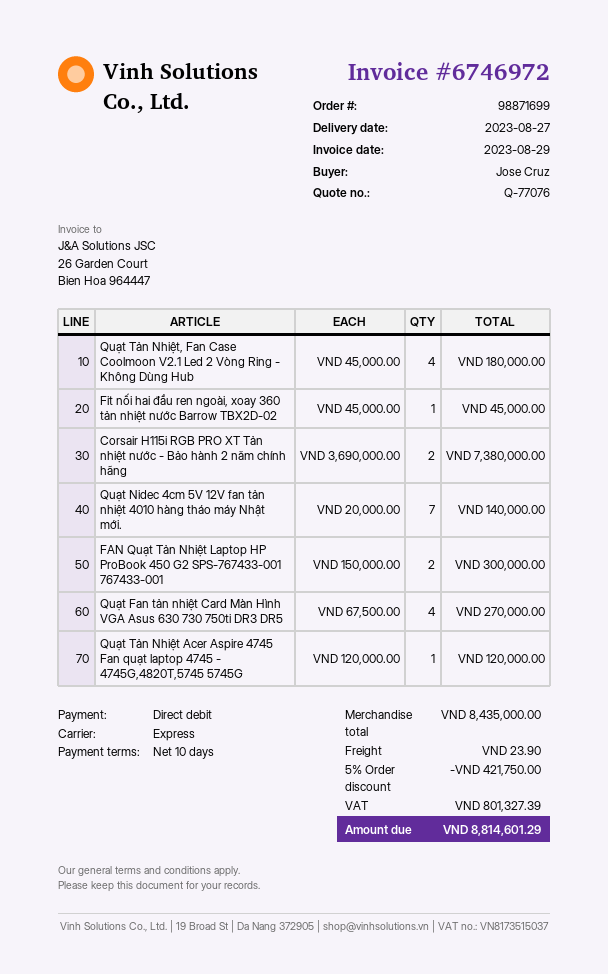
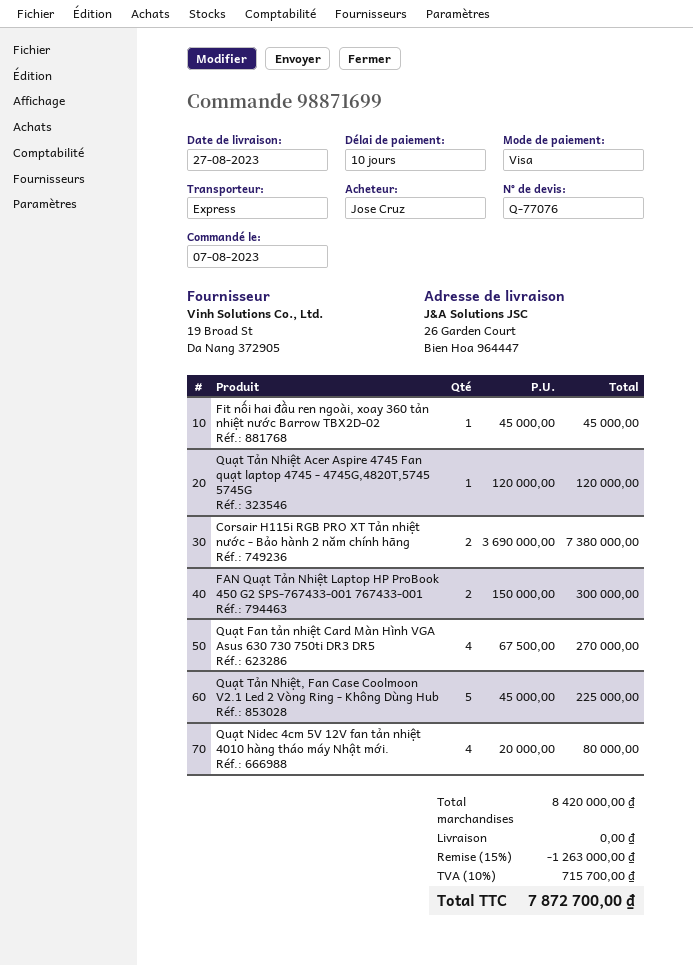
payment method: direct debit -> Visa
Quạt Tản Nhiệt, Fan Case Coolmoon V2.1 Led 2 Vòng Ring - Không Dùng Hub: 4 x 45000.00 = 180000.00 -> 5 x 45000.00 = 225000.00
Quạt Nidec 4cm 5V 12V fan tản nhiệt 4010 hàng tháo máy Nhật mới.: 7 x 20000.00 = 140000.00 -> 4 x 20000.00 = 80000.00
subtotal: 8435000.00 -> 8420000.00
discount: 5% = 421750.00 -> 15% = 1263000.00
shipping: 23.90 -> 0.00
tax: 801327.39 -> 715700.00
total: 8814601.29 -> 7872700.00

